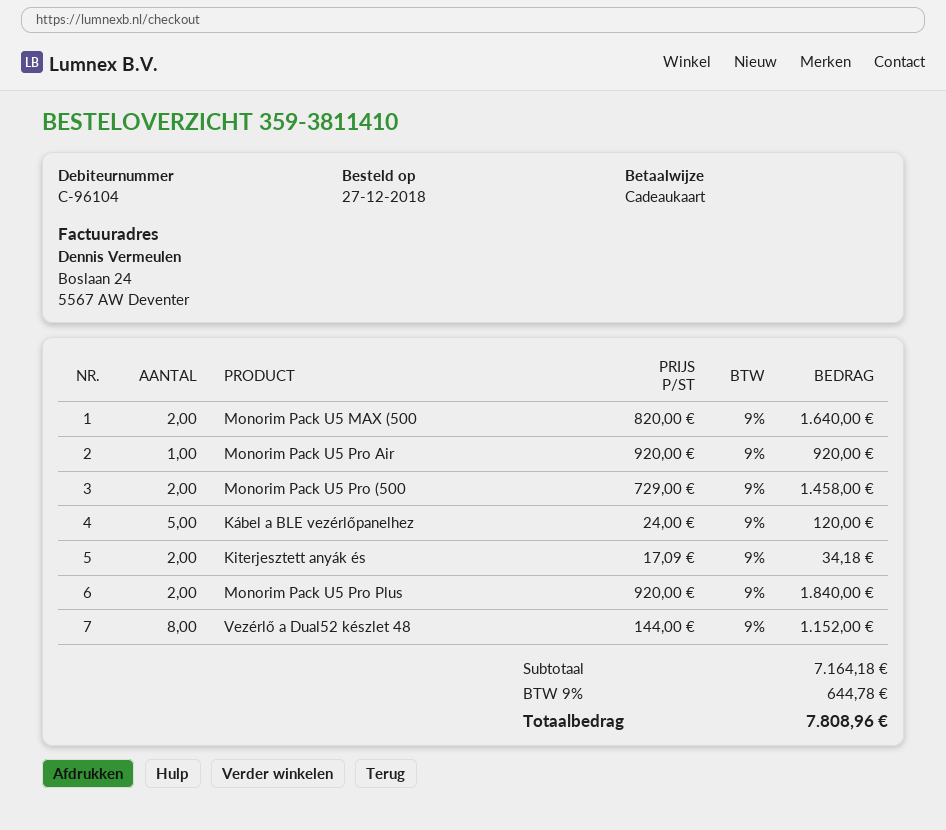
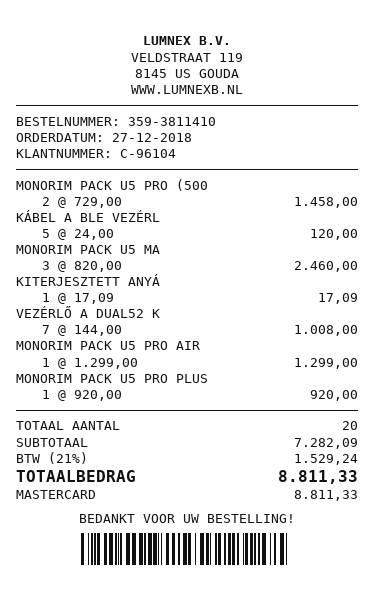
payment method: gift card -> Mastercard
Monorim Pack U5 MAX (500: 2 x 820.00 = 1640.00 -> 3 x 820.00 = 2460.00
Monorim Pack U5 Pro Air: 1 x 920.00 = 920.00 -> 1 x 1299.00 = 1299.00
Kiterjesztett anyák és: 2 x 17.09 = 34.18 -> 1 x 17.09 = 17.09
Monorim Pack U5 Pro Plus: 2 x 920.00 = 1840.00 -> 1 x 920.00 = 920.00
Vezérlő a Dual52 készlet 48: 8 x 144.00 = 1152.00 -> 7 x 144.00 = 1008.00
subtotal: 7164.18 -> 7282.09
tax: 9% = 644.78 -> 21% = 1529.24
total: 7808.96 -> 8811.33

